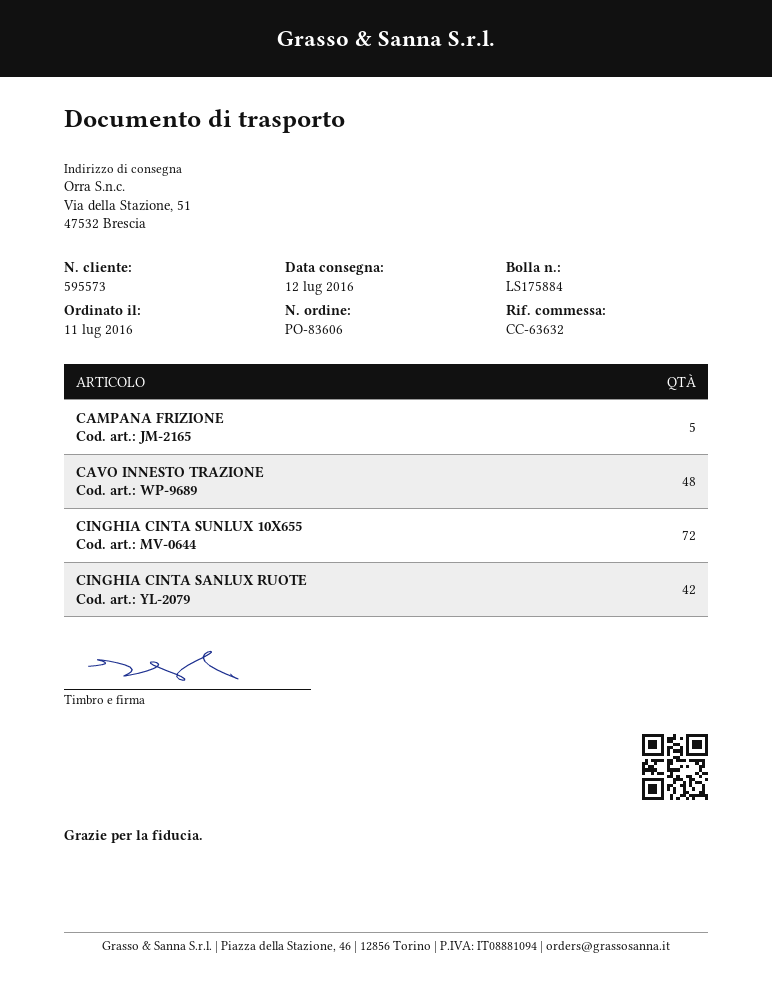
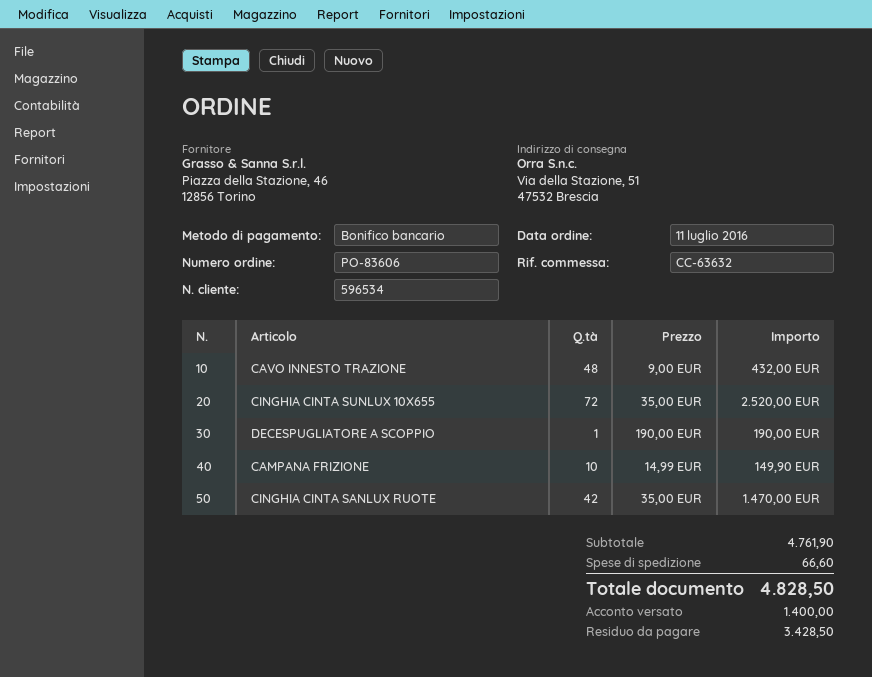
customer number: 595573 -> 596534
CAMPANA FRIZIONE: 5 -> 10
DECESPUGLIATORE A SCOPPIO: none -> 1

